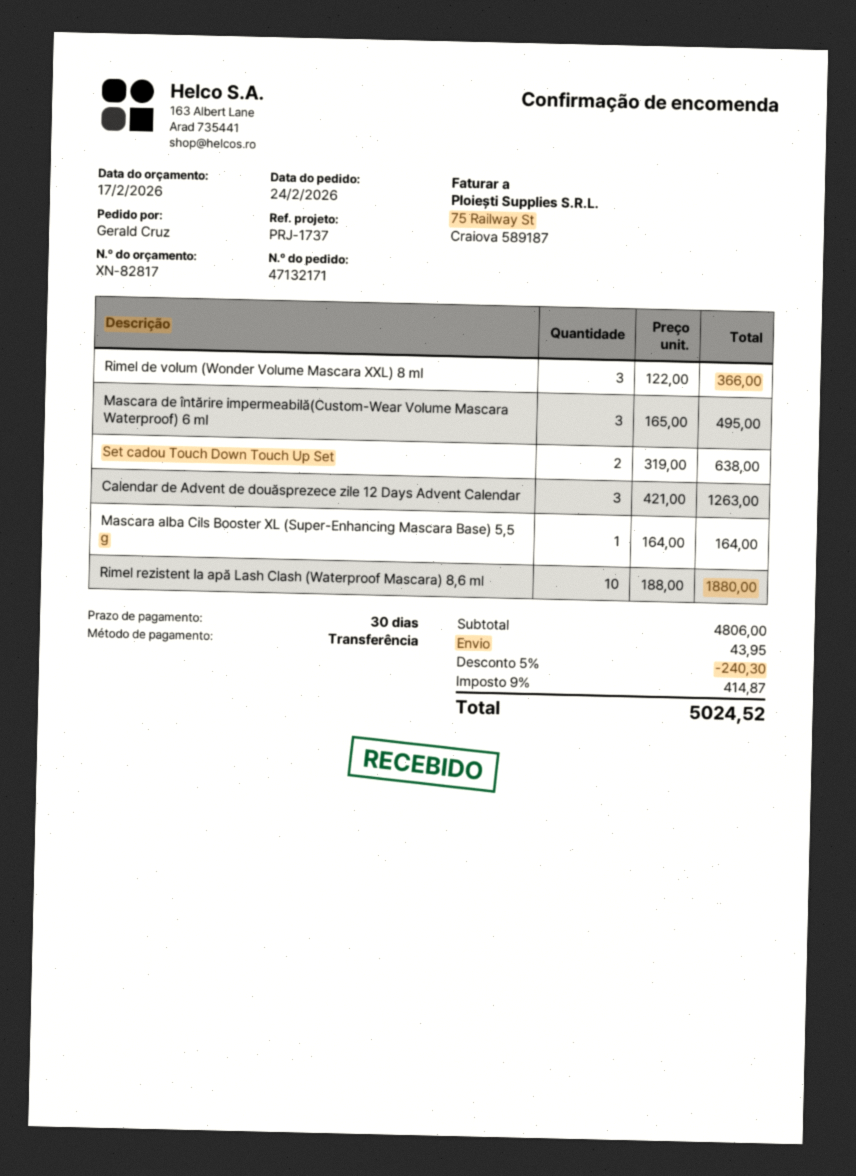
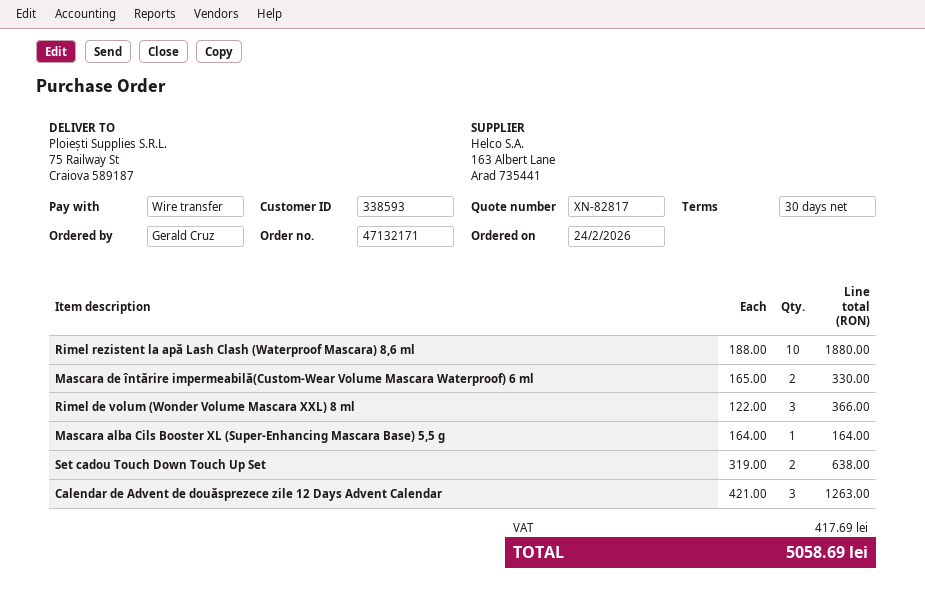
Mascara de întărire impermeabilă(Custom-Wear Volume Mascara Waterproof) 6 ml: 3 x 165.00 = 495.00 -> 2 x 165.00 = 330.00
discount: 5% = 240.30 -> none
shipping: 43.95 -> none
tax: 414.87 -> 417.69
total: 5024.52 -> 5058.69

